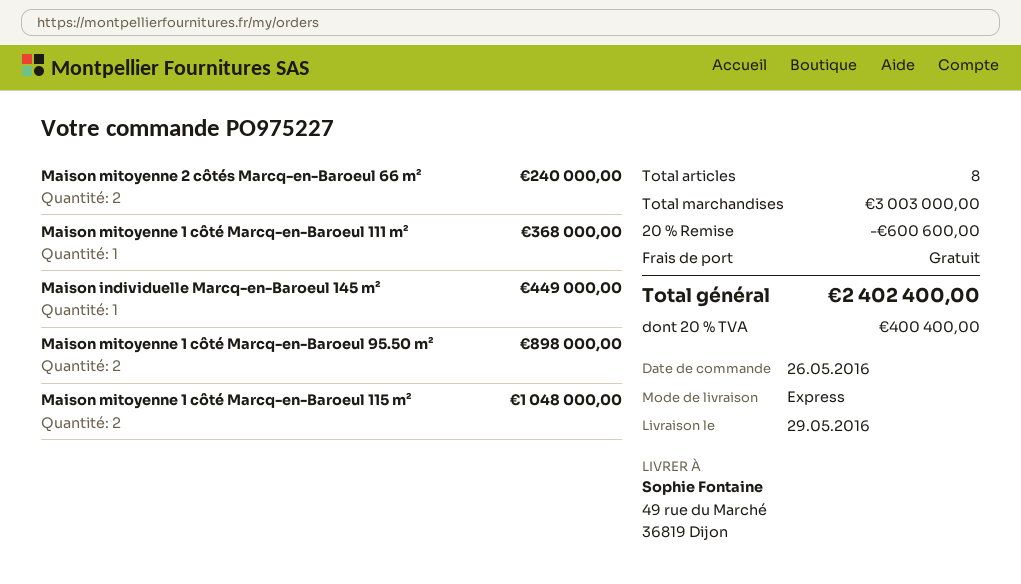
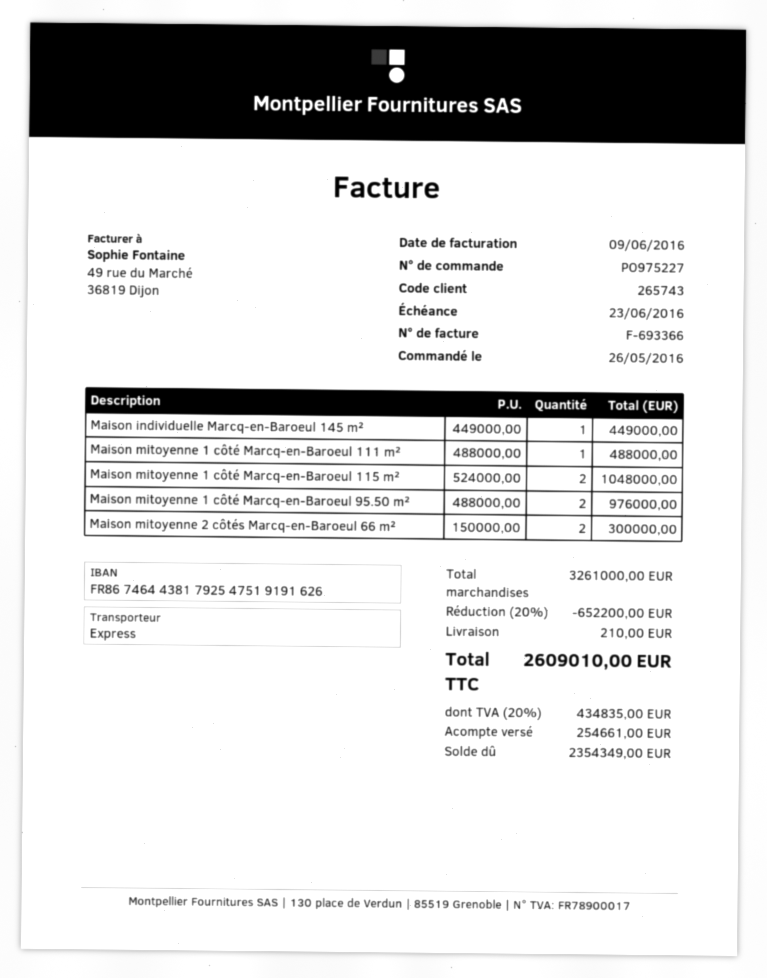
Maison mitoyenne 2 côtés Marcq-en-Baroeul 66 m²: 2 for 240000.00 -> 2 for 300000.00
Maison mitoyenne 1 côté Marcq-en-Baroeul 111 m²: 1 for 368000.00 -> 1 for 488000.00
Maison mitoyenne 1 côté Marcq-en-Baroeul 95.50 m²: 2 for 898000.00 -> 2 for 976000.00
subtotal: 3003000.00 -> 3261000.00
discount: 20% = 600600.00 -> 20% = 652200.00
shipping: 0.00 -> 210.00
tax: 20% = 400400.00 -> 20% = 434835.00
total: 2402400.00 -> 2609010.00

